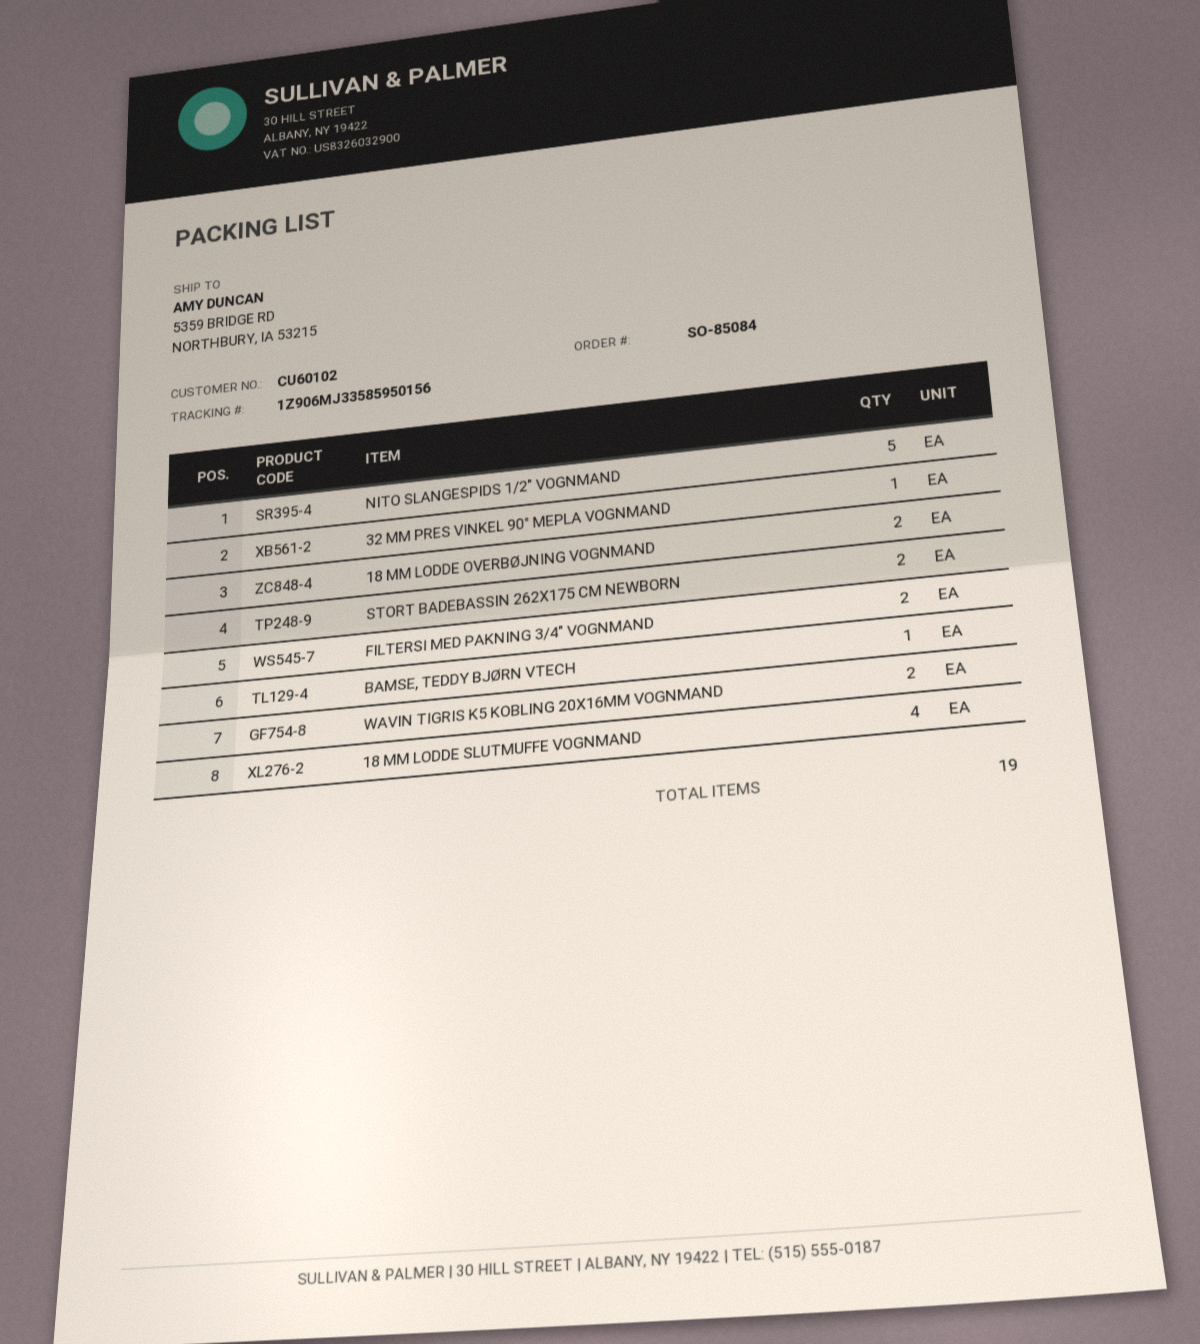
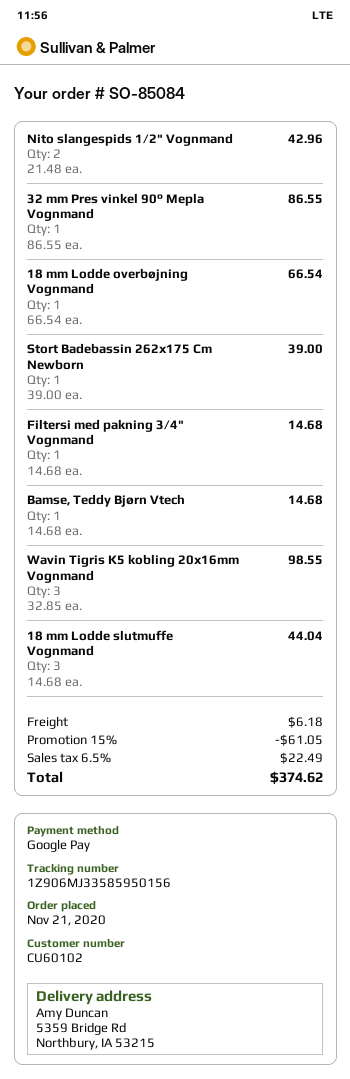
NITO SLANGESPIDS 1/2" VOGNMAND: 5 -> 2
18 MM LODDE OVERBØJNING VOGNMAND: 2 -> 1
STORT BADEBASSIN 262X175 CM NEWBORN: 2 -> 1
FILTERSI MED PAKNING 3/4" VOGNMAND: 2 -> 1
WAVIN TIGRIS K5 KOBLING 20X16MM VOGNMAND: 2 -> 3
18 MM LODDE SLUTMUFFE VOGNMAND: 4 -> 3

